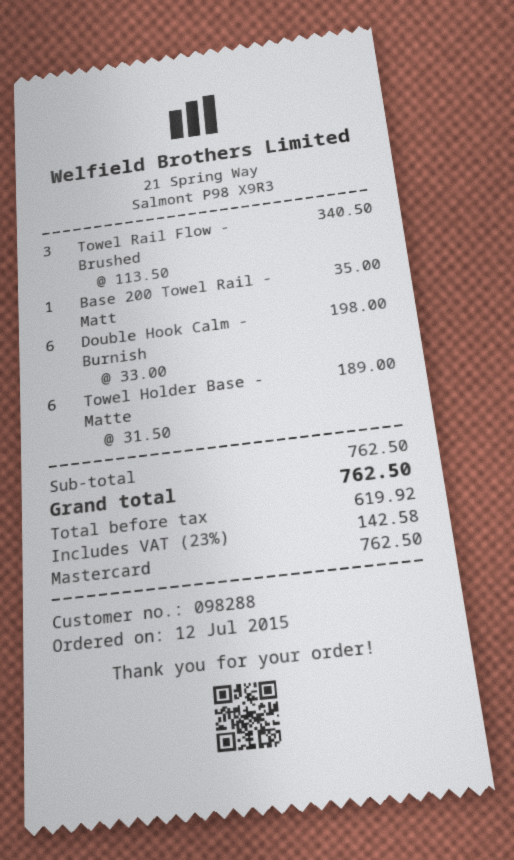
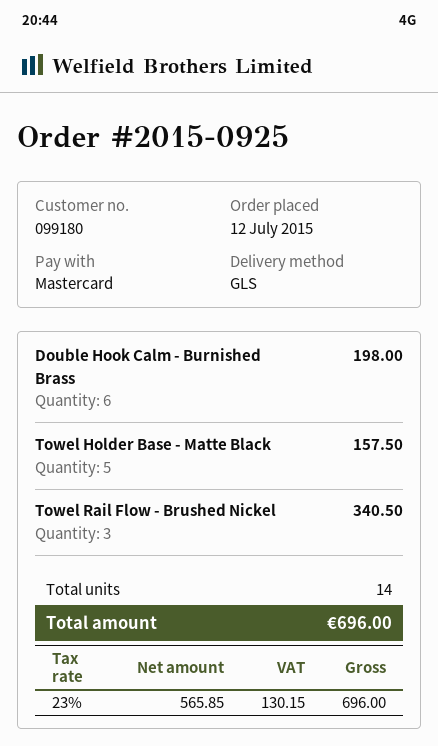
customer number: 098288 -> 099180
Base 200 Towel Rail - Matt: 1 for 35.00 -> none
Towel Holder Base - Matte: 6 for 189.00 -> 5 for 157.50
net: 619.92 -> 565.85
tax: 23% = 142.58 -> 23% = 130.15
total: 762.50 -> 696.00

